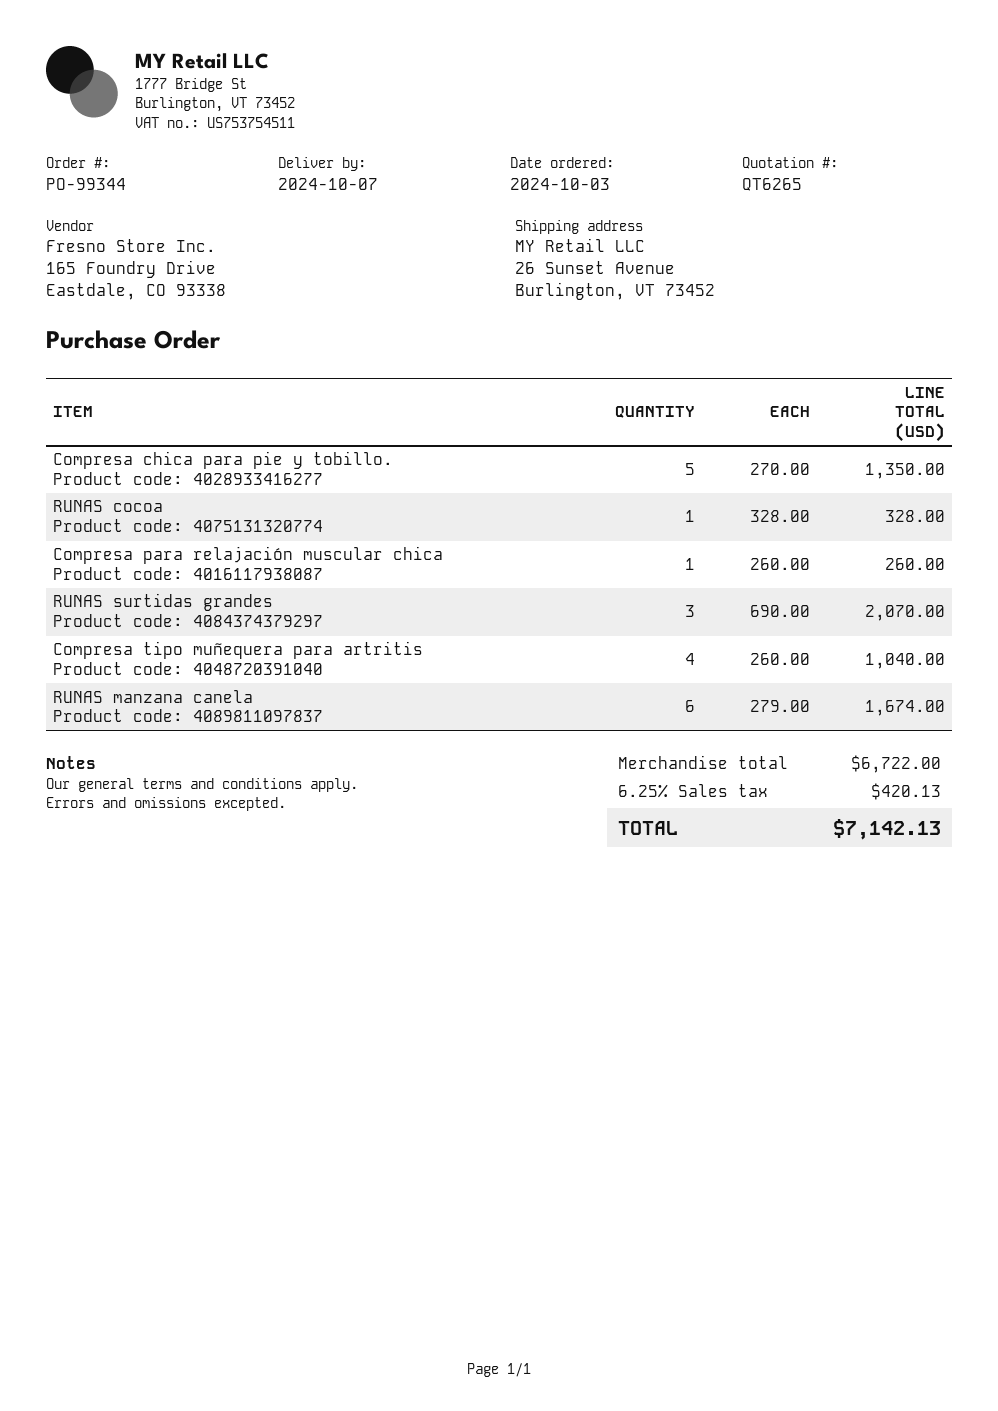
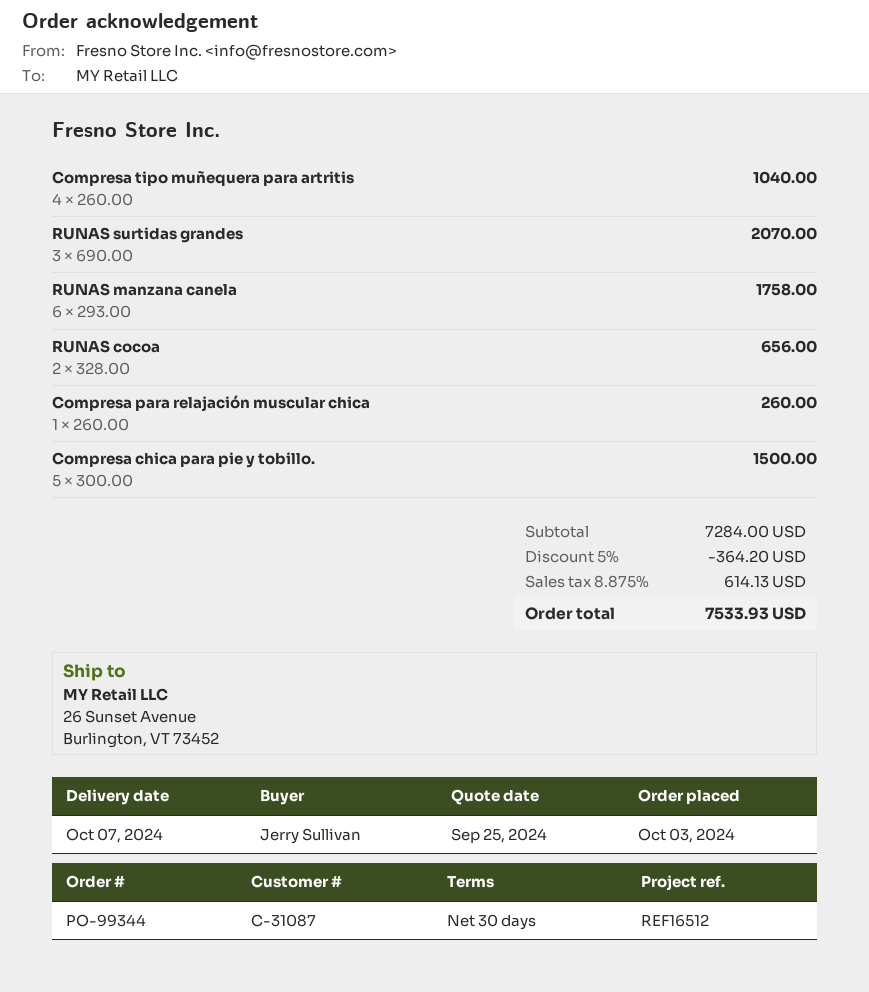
Compresa chica para pie y tobillo.: 5 x 270.00 = 1350.00 -> 5 x 300.00 = 1500.00
RUNAS cocoa: 1 x 328.00 = 328.00 -> 2 x 328.00 = 656.00
RUNAS manzana canela: 6 x 279.00 = 1674.00 -> 6 x 293.00 = 1758.00
subtotal: 6722.00 -> 7284.00
discount: none -> 5% = 364.20
tax: 6.25% = 420.13 -> 8.875% = 614.13
total: 7142.13 -> 7533.93

